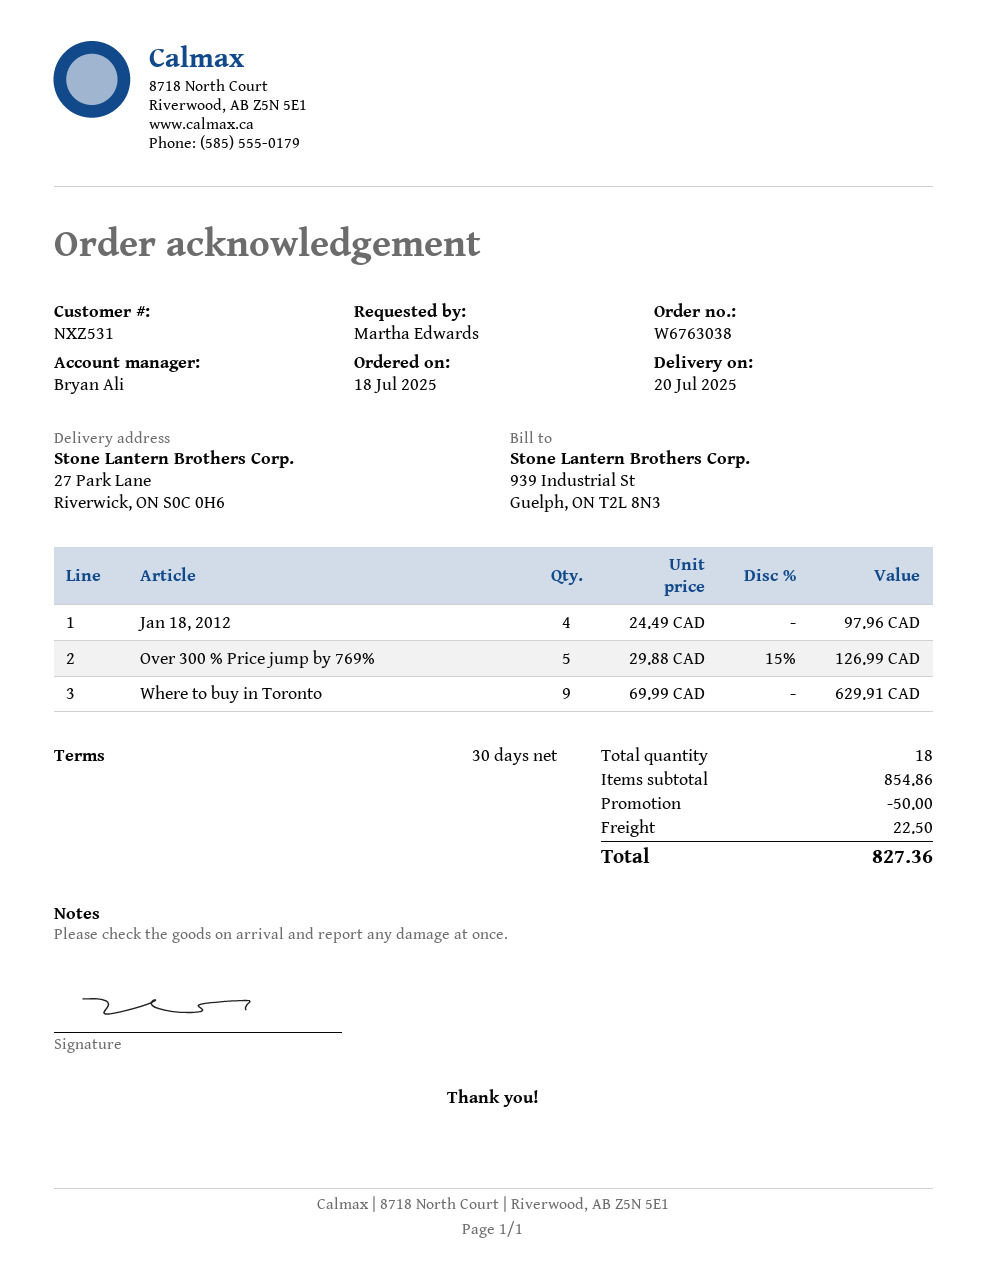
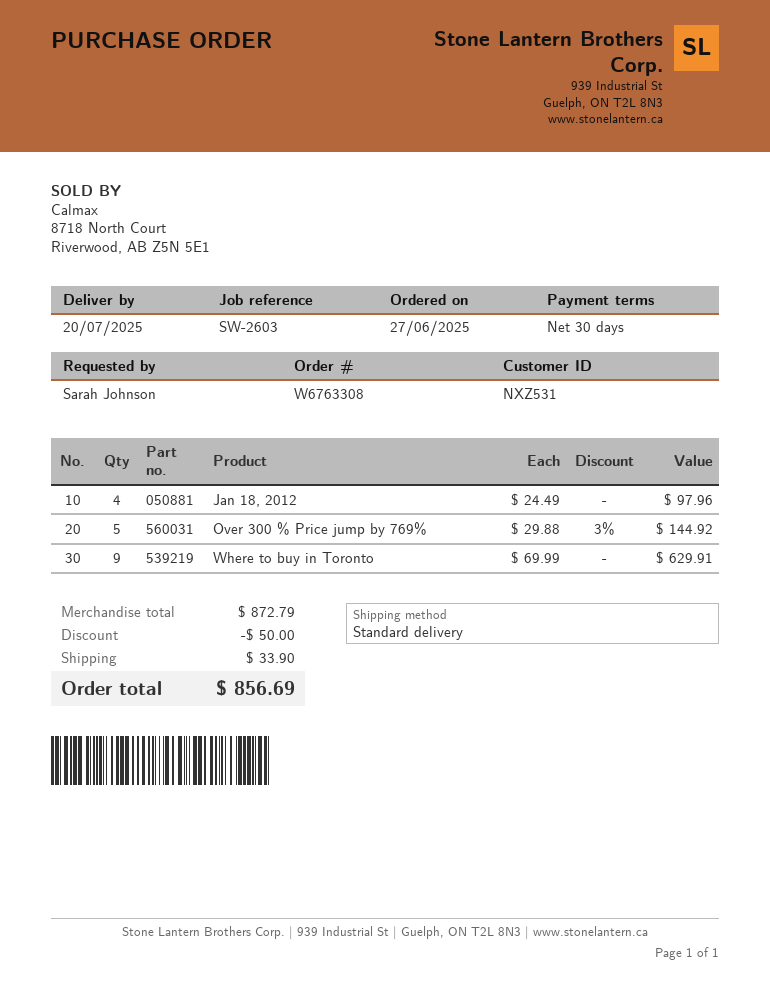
order number: W6763038 -> W6763308
order date: 2025-07-18 -> 2025-06-27
ordered by: Martha Edwards -> Sarah Johnson
Over 300 % Price jump by 769%: 5 x 29.88 - 15% = 126.99 -> 5 x 29.88 - 3% = 144.92
subtotal: 854.86 -> 872.79
shipping: 22.50 -> 33.90
total: 827.36 -> 856.69

